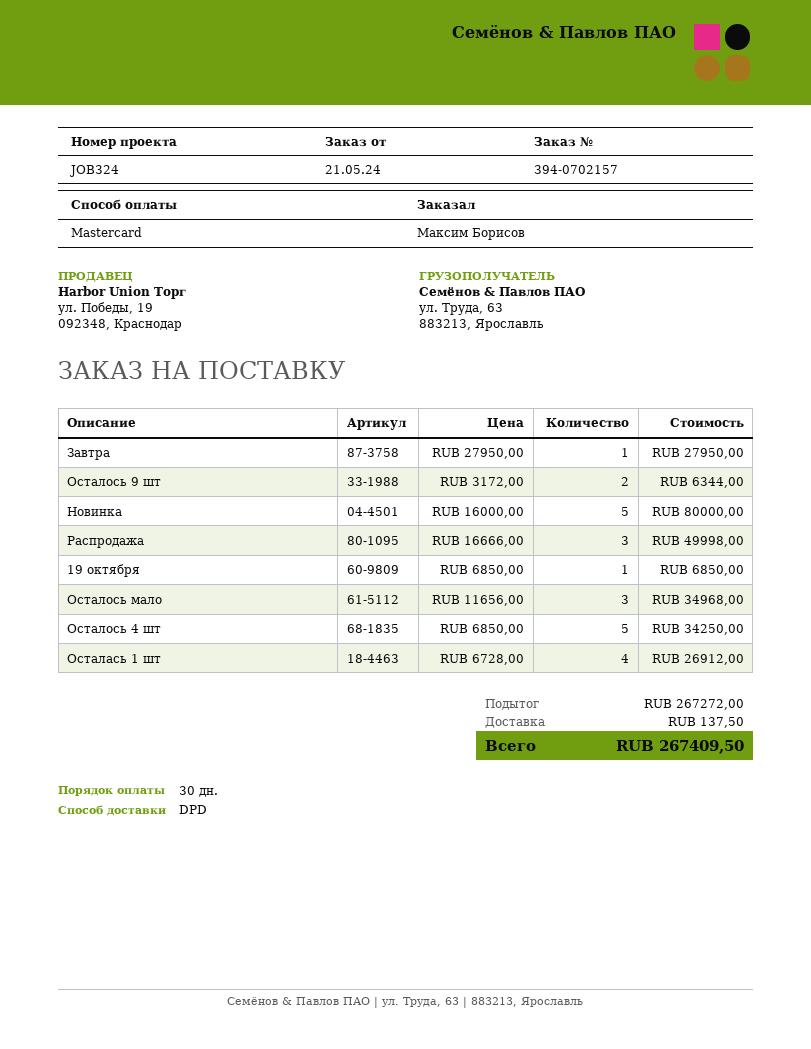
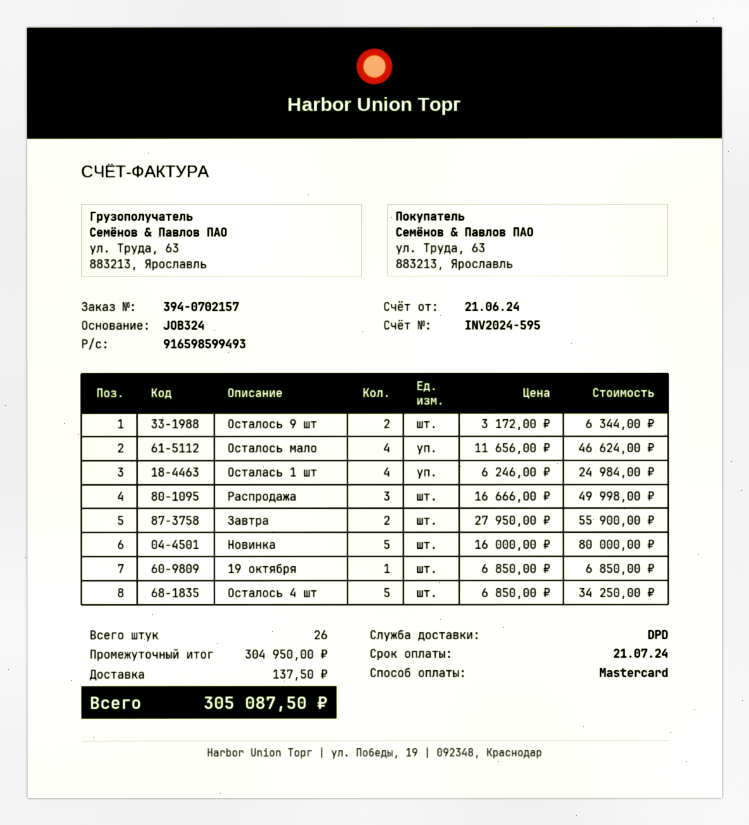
Завтра: 1 x 27950.00 = 27950.00 -> 2 x 27950.00 = 55900.00
Осталось мало: 3 x 11656.00 = 34968.00 -> 4 x 11656.00 = 46624.00
Осталась 1 шт: 4 x 6728.00 = 26912.00 -> 4 x 6246.00 = 24984.00
subtotal: 267272.00 -> 304950.00
total: 267409.50 -> 305087.50

